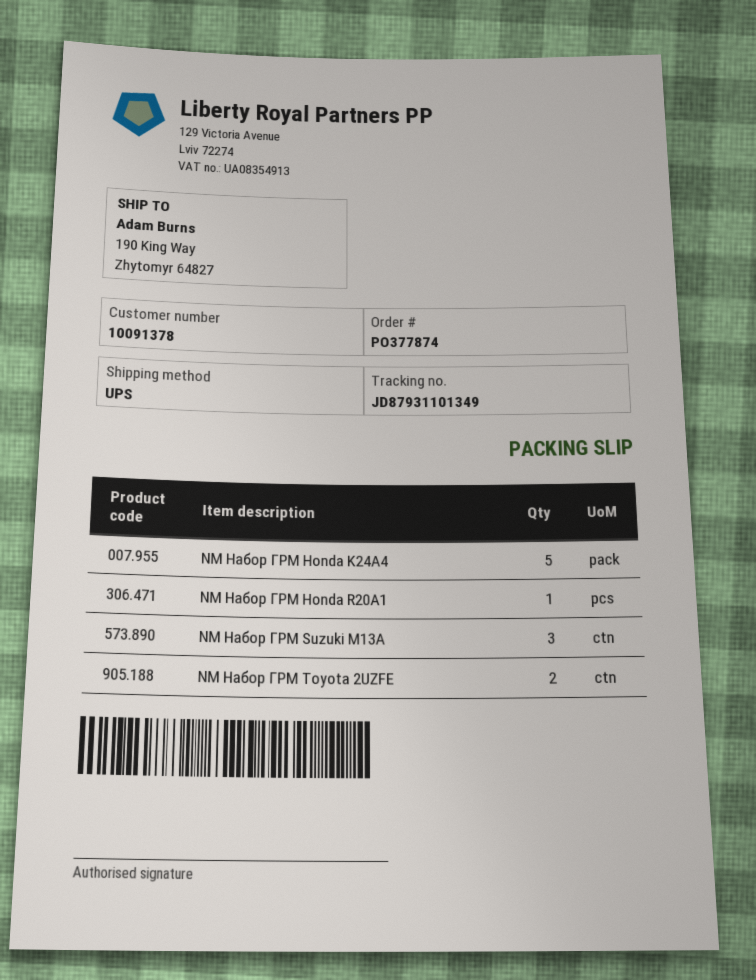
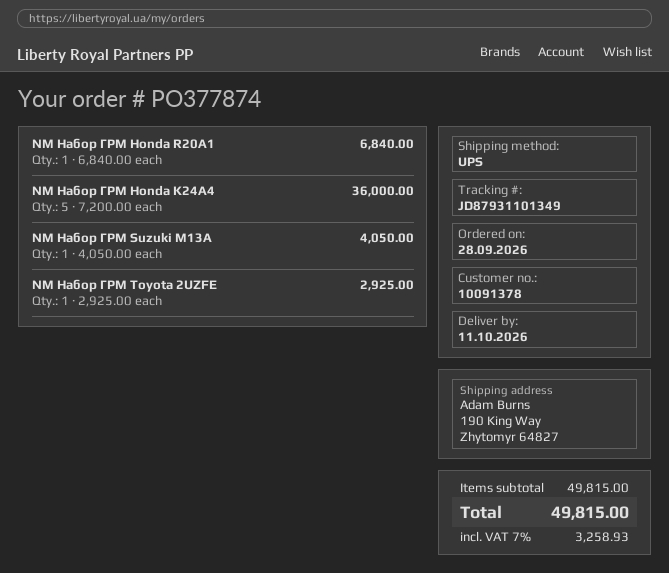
NM Набор ГРМ Suzuki M13A: 3 -> 1
NM Набор ГРМ Toyota 2UZFE: 2 -> 1

